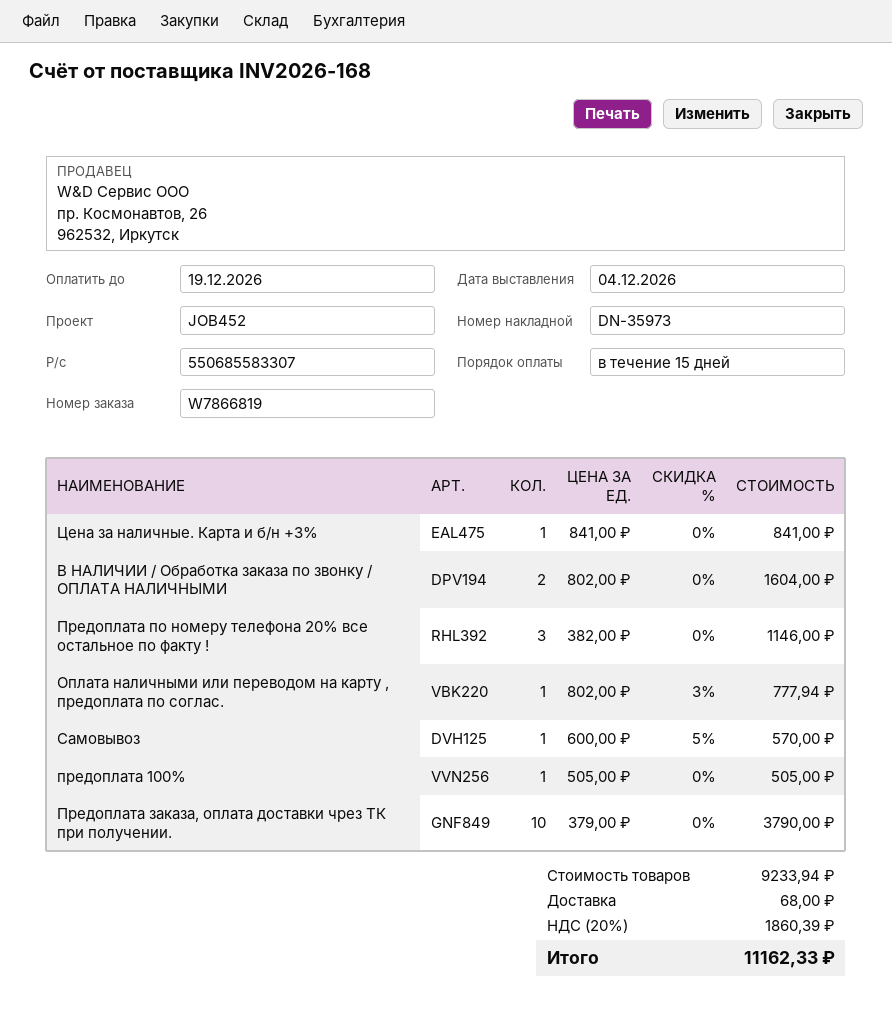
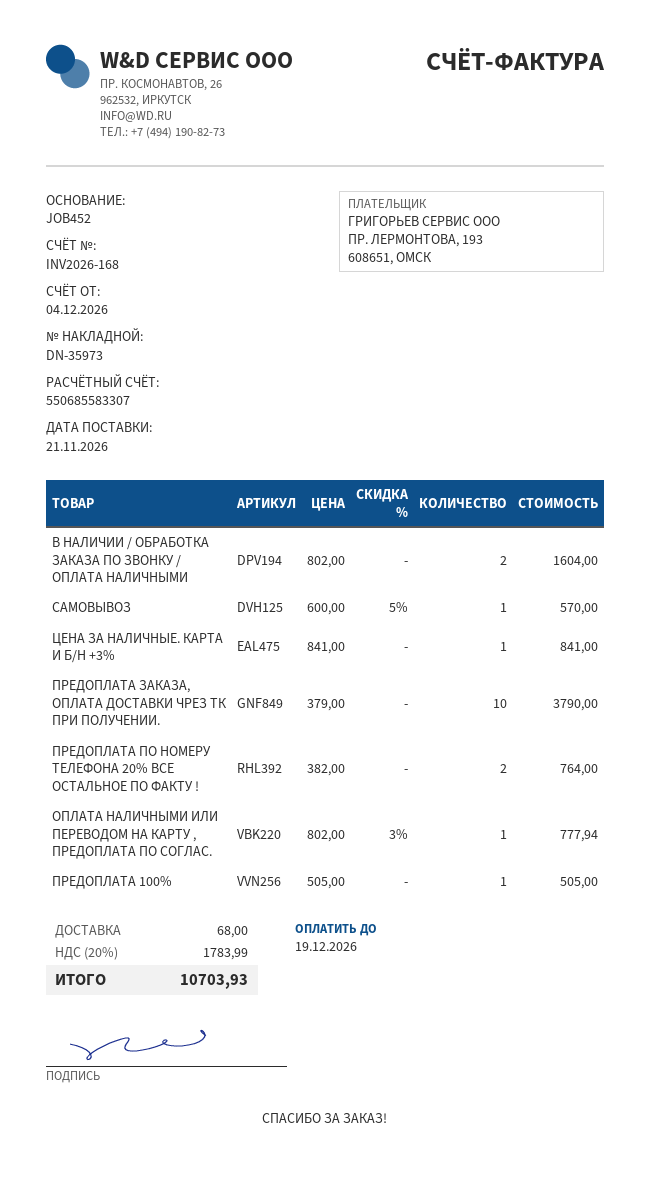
Предоплата по номеру телефона 20% все остальное по факту !: 3 x 382.00 = 1146.00 -> 2 x 382.00 = 764.00
tax: 20% = 1860.39 -> 20% = 1783.99
total: 11162.33 -> 10703.93

